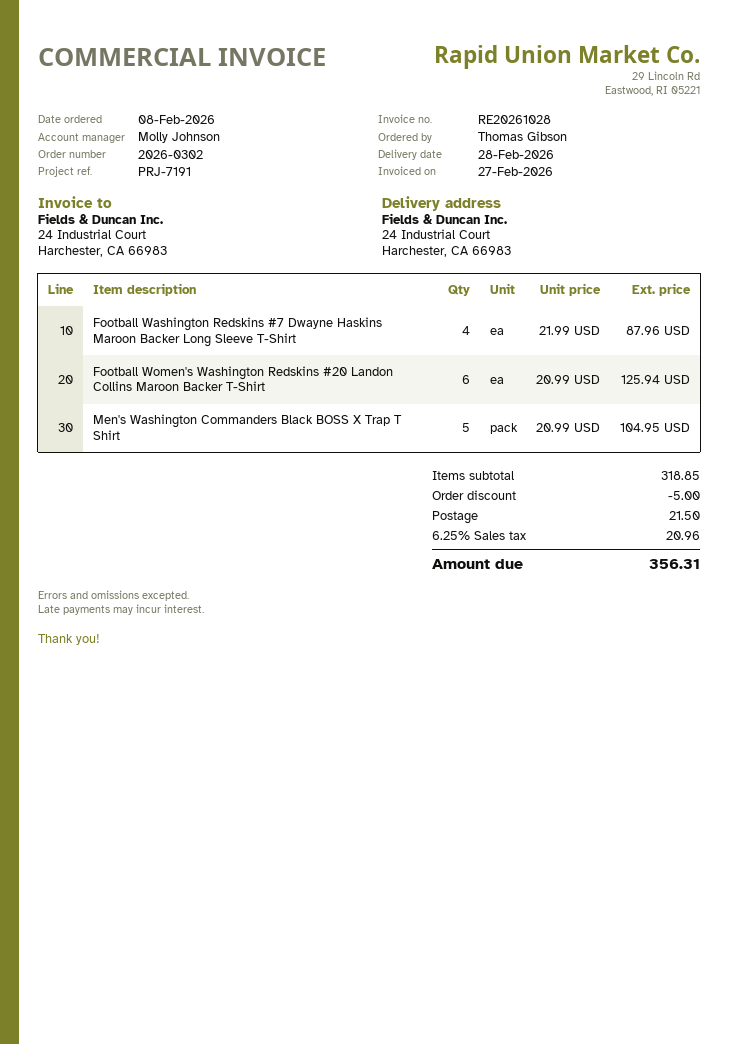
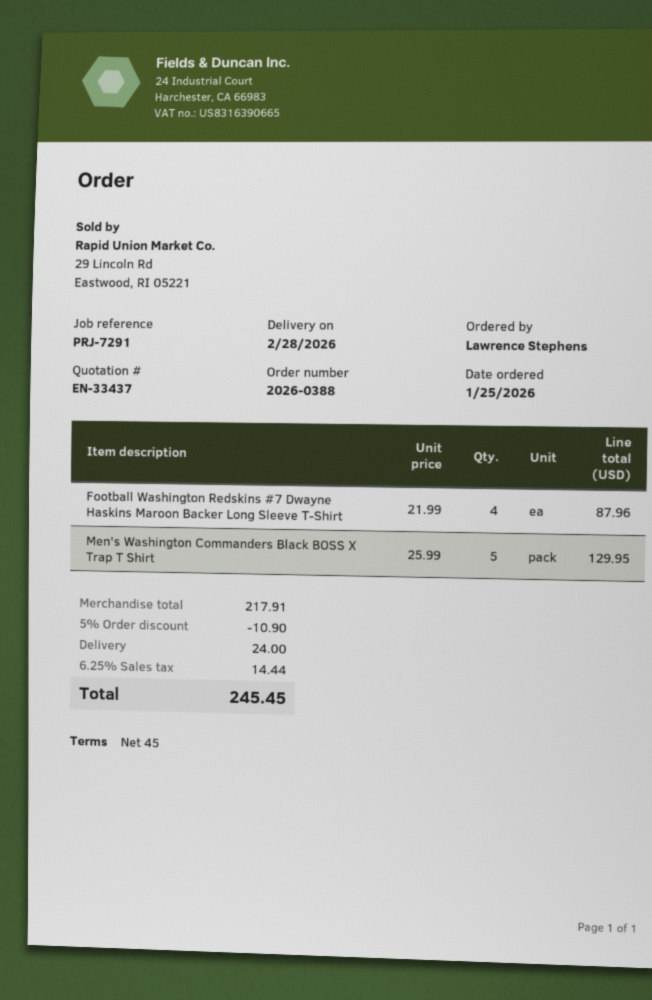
order number: 2026-0302 -> 2026-0388
order date: 2026-02-08 -> 2026-01-25
reference: PRJ-7191 -> PRJ-7291
ordered by: Thomas Gibson -> Lawrence Stephens
Football Women's Washington Redskins #20 Landon Collins Maroon Backer T-Shirt: 6 x 20.99 = 125.94 -> none
Men's Washington Commanders Black BOSS X Trap T Shirt: 5 x 20.99 = 104.95 -> 5 x 25.99 = 129.95
subtotal: 318.85 -> 217.91
discount: 5.00 -> 10.90
shipping: 21.50 -> 24.00
tax: 6.25% = 20.96 -> 6.25% = 14.44
total: 356.31 -> 245.45

